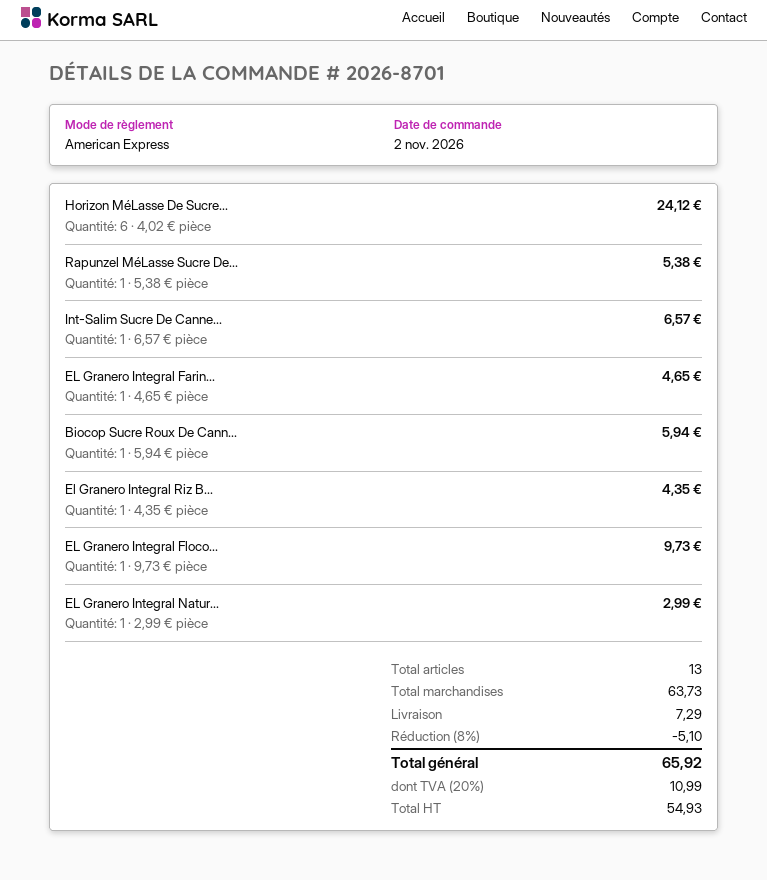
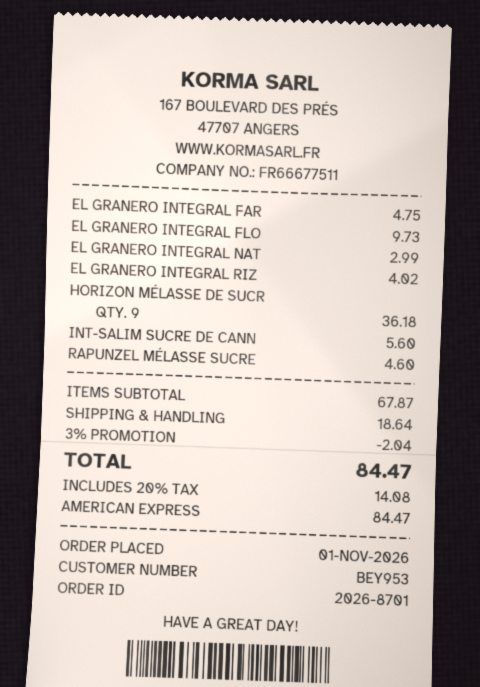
order date: 2026-11-02 -> 2026-11-01
Horizon MéLasse De Sucre...: 6 for 24.12 -> 9 for 36.18
Rapunzel MéLasse Sucre De...: 1 for 5.38 -> 1 for 4.60
Int-Salim Sucre De Canne...: 1 for 6.57 -> 1 for 5.60
EL Granero Integral Farin...: 1 for 4.65 -> 1 for 4.75
Biocop Sucre Roux De Cann...: 1 for 5.94 -> none
El Granero Integral Riz B...: 1 for 4.35 -> 1 for 4.02
subtotal: 63.73 -> 67.87
discount: 8% = 5.10 -> 3% = 2.04
shipping: 7.29 -> 18.64
tax: 20% = 10.99 -> 20% = 14.08
total: 65.92 -> 84.47

